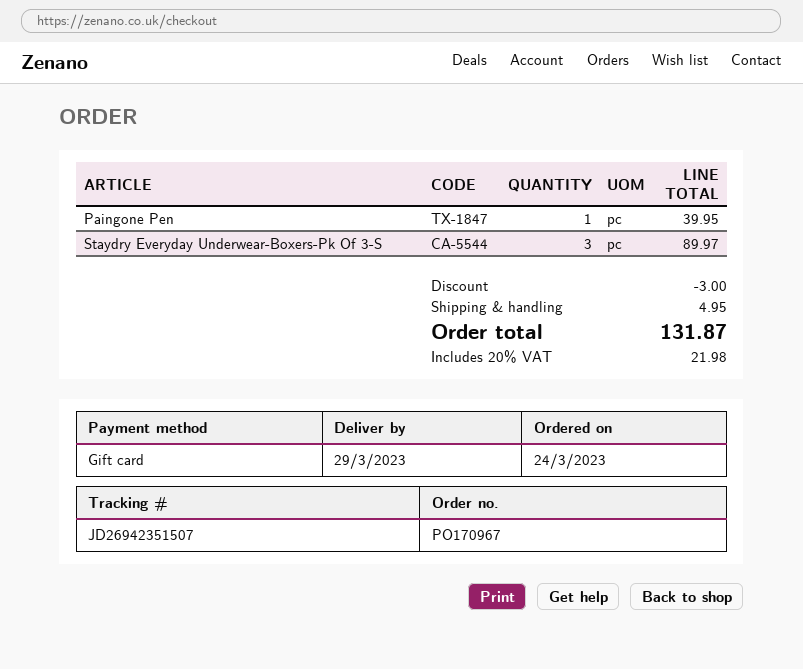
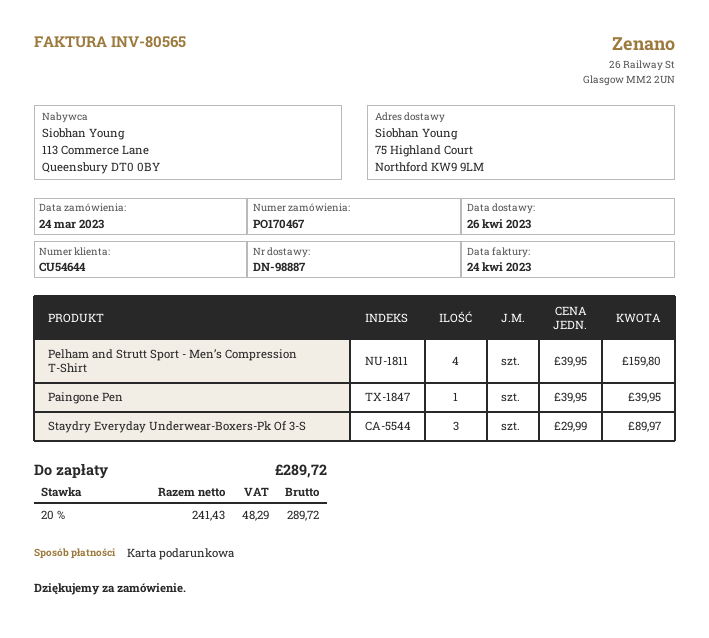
order number: PO170967 -> PO170467
delivery date: 2023-03-29 -> 2023-04-26
Pelham and Strutt Sport - Men’s Compression T-Shirt: none -> 4 for 159.80
discount: 3.00 -> none
shipping: 4.95 -> none
tax: 20% = 21.98 -> 20% = 48.29
total: 131.87 -> 289.72

